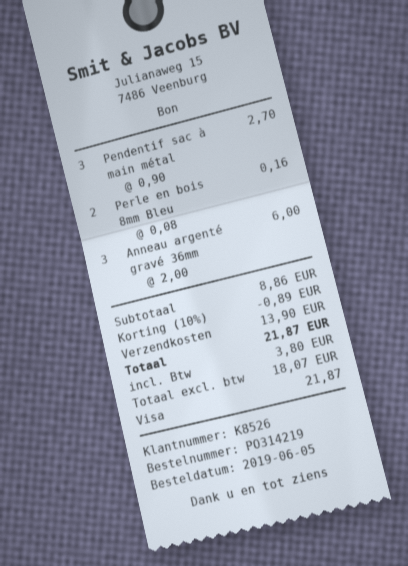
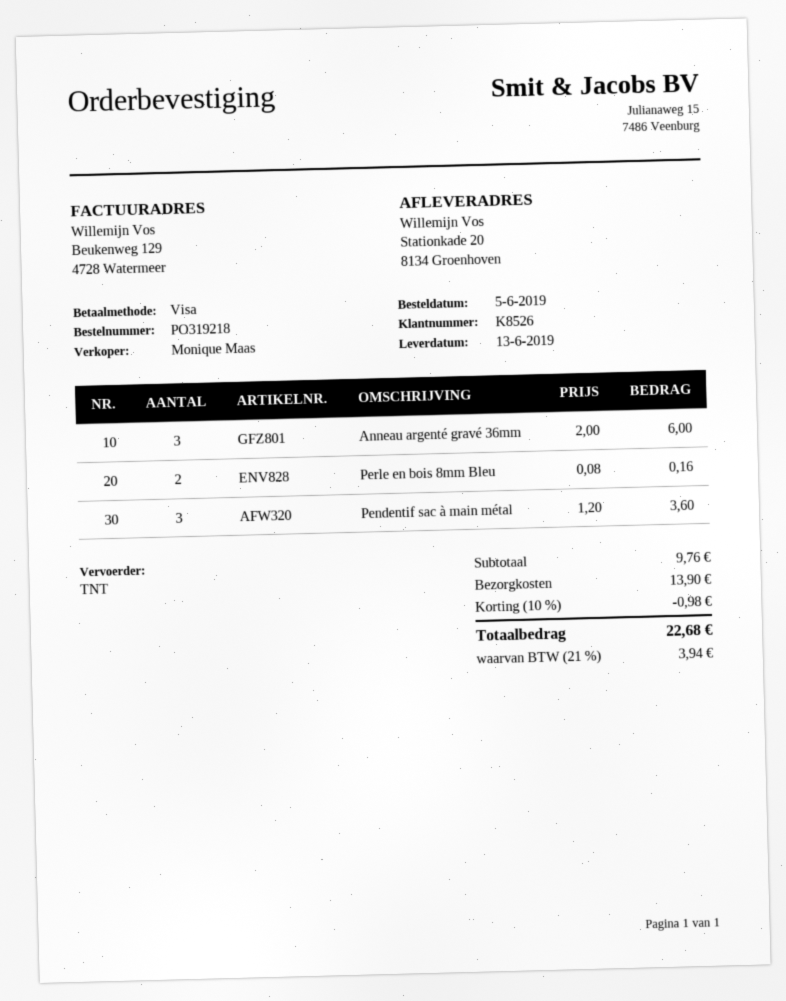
order number: PO314219 -> PO319218
Pendentif sac à main métal: 3 x 0.90 = 2.70 -> 3 x 1.20 = 3.60
subtotal: 8.86 -> 9.76
discount: 10% = 0.89 -> 10% = 0.98
tax: 3.80 -> 3.94
total: 21.87 -> 22.68

